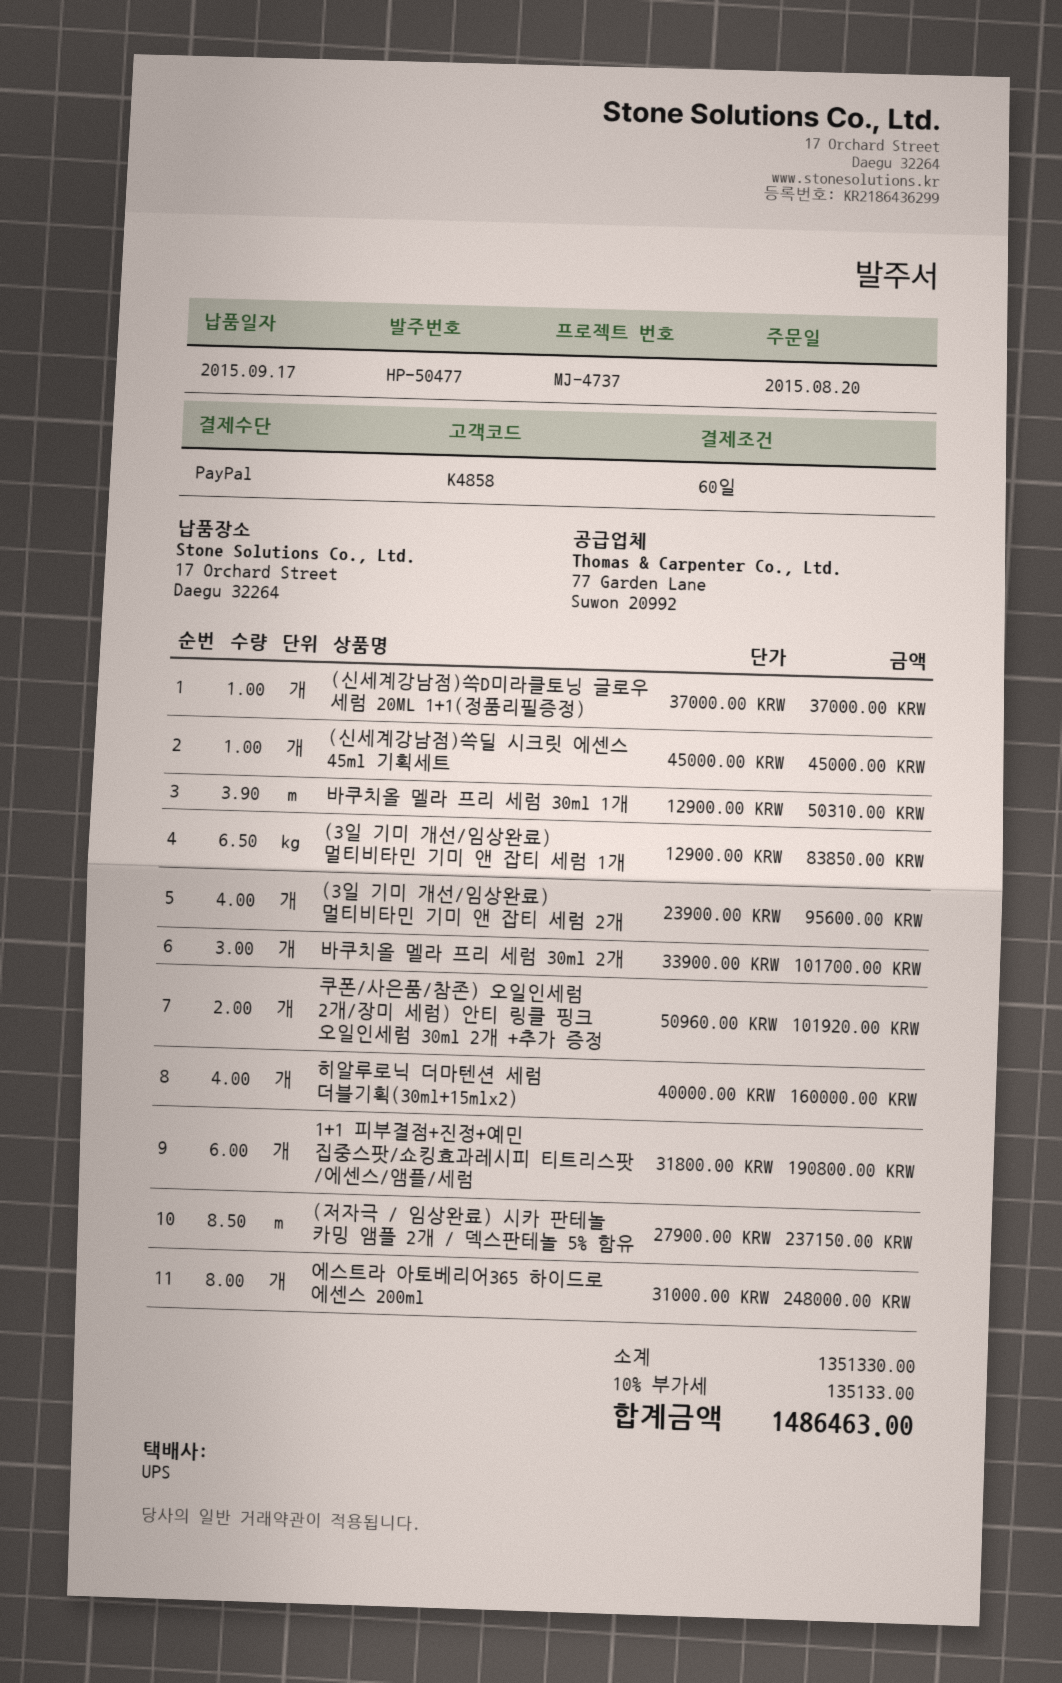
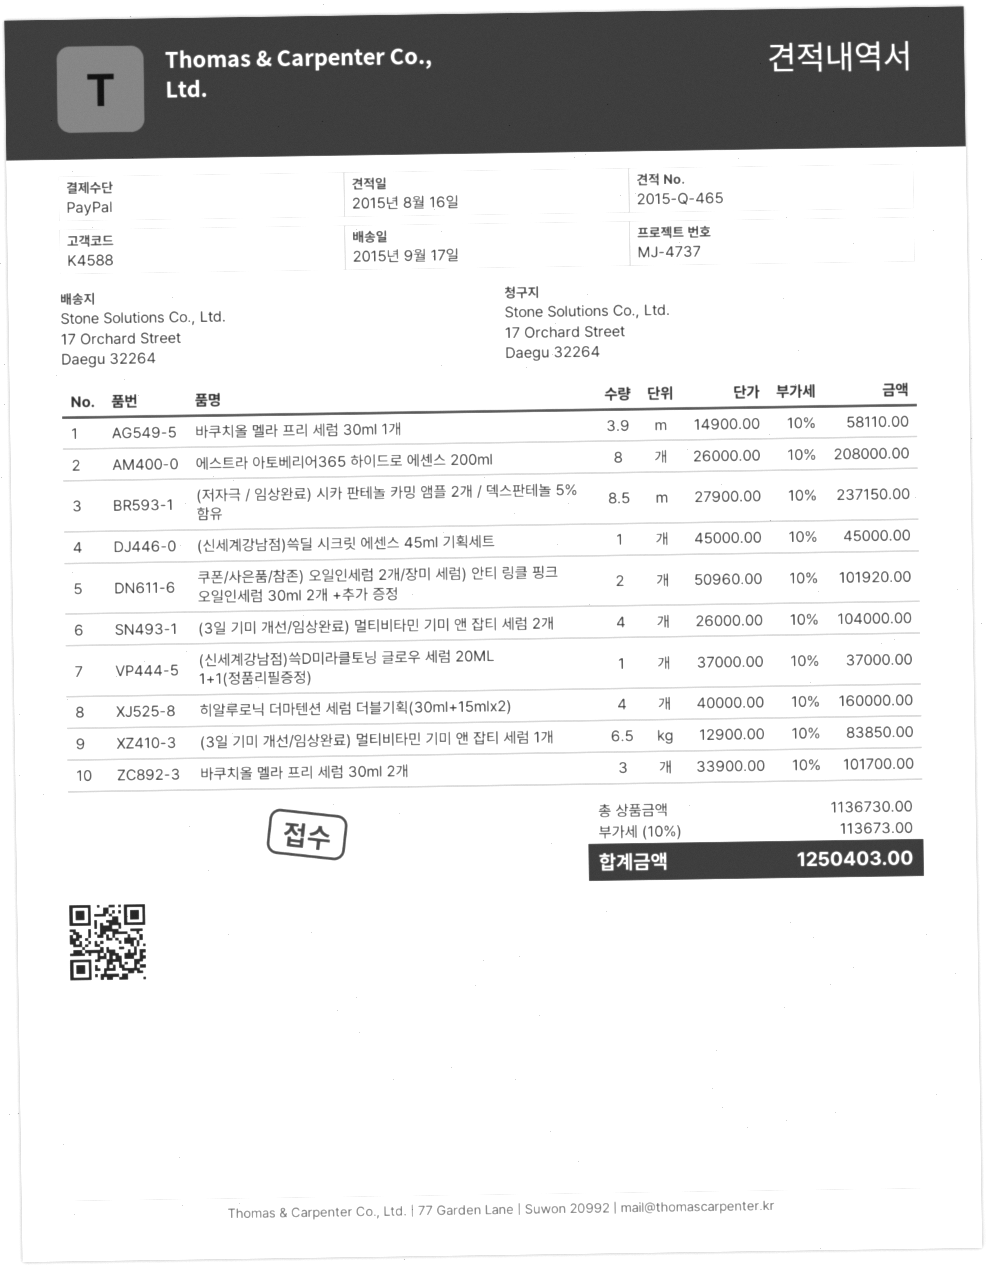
customer number: K4858 -> K4588
바쿠치올 멜라 프리 세럼 30ml 1개: 3.9 x 12900.00 = 50310.00 -> 3.9 x 14900.00 = 58110.00
(3일 기미 개선/임상완료) 멀티비타민 기미 앤 잡티 세럼 2개: 4 x 23900.00 = 95600.00 -> 4 x 26000.00 = 104000.00
1+1 피부결점+진정+예민 집중스팟/쇼킹효과레시피 티트리스팟 /에센스/앰플/세럼: 6 x 31800.00 = 190800.00 -> none
에스트라 아토베리어365 하이드로 에센스 200ml: 8 x 31000.00 = 248000.00 -> 8 x 26000.00 = 208000.00
subtotal: 1351330.00 -> 1136730.00
tax: 10% = 135133.00 -> 10% = 113673.00
total: 1486463.00 -> 1250403.00

